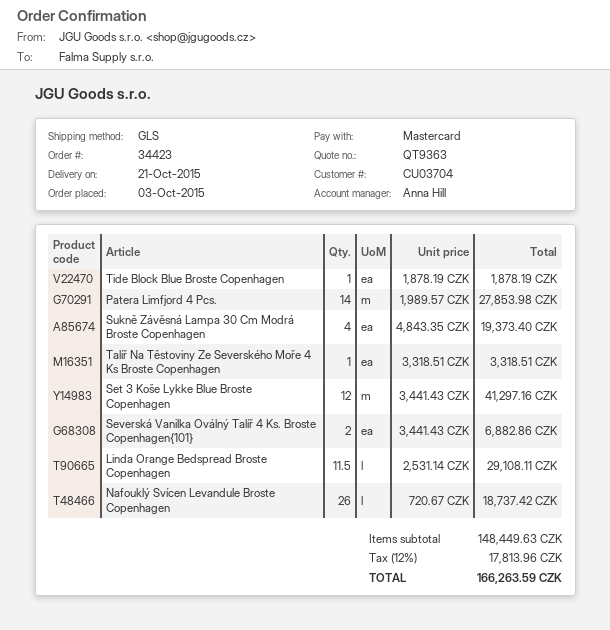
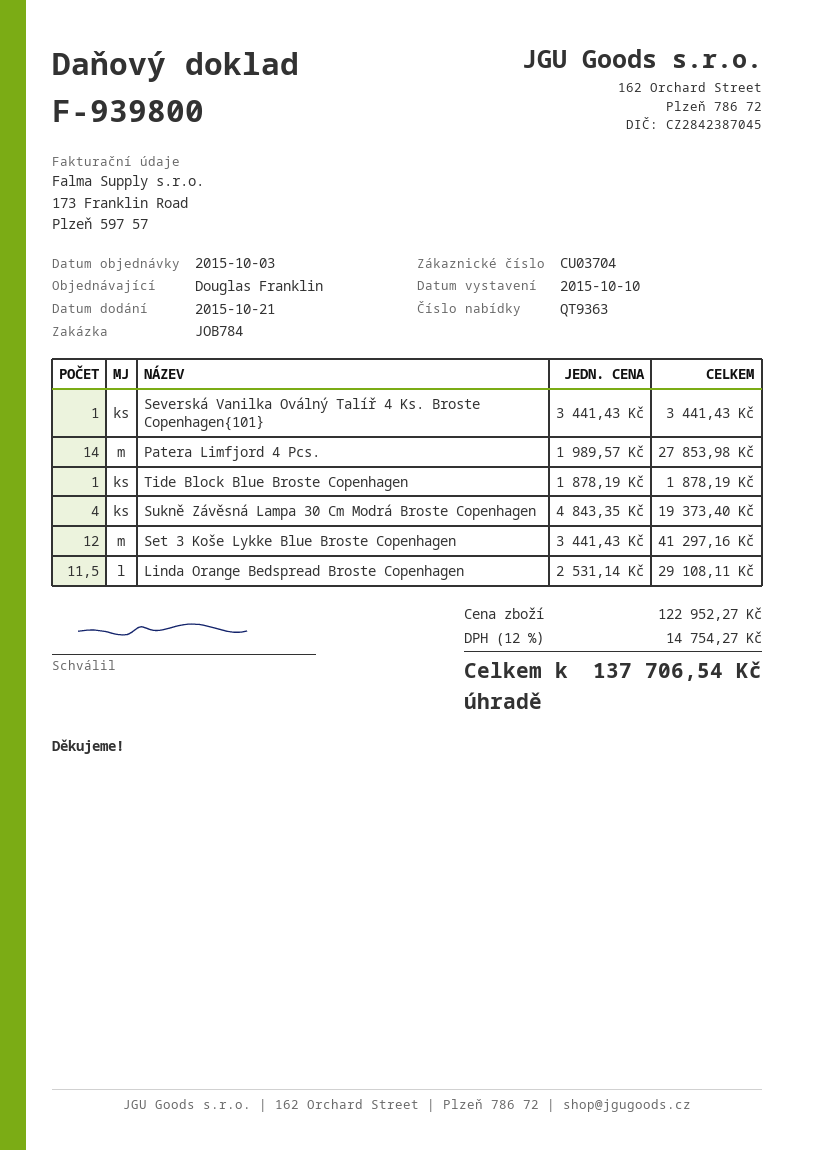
Talíř Na Těstoviny Ze Severského Moře 4 Ks Broste Copenhagen: 1 x 3318.51 = 3318.51 -> none
Severská Vanilka Oválný Talíř 4 Ks. Broste Copenhagen{101}: 2 x 3441.43 = 6882.86 -> 1 x 3441.43 = 3441.43
Nafouklý Svícen Levandule Broste Copenhagen: 26 x 720.67 = 18737.42 -> none
subtotal: 148449.63 -> 122952.27
tax: 12% = 17813.96 -> 12% = 14754.27
total: 166263.59 -> 137706.54

